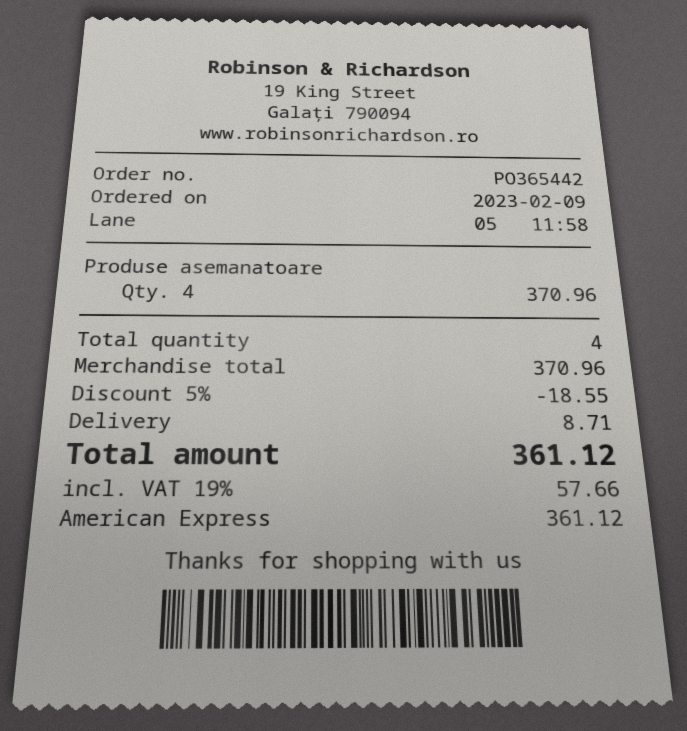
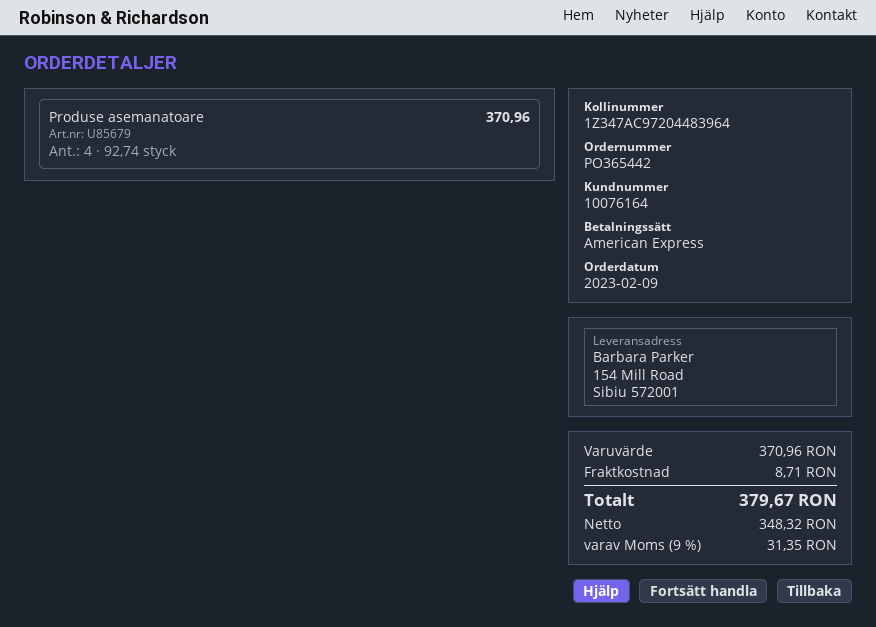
discount: 5% = 18.55 -> none
tax: 19% = 57.66 -> 9% = 31.35
total: 361.12 -> 379.67

